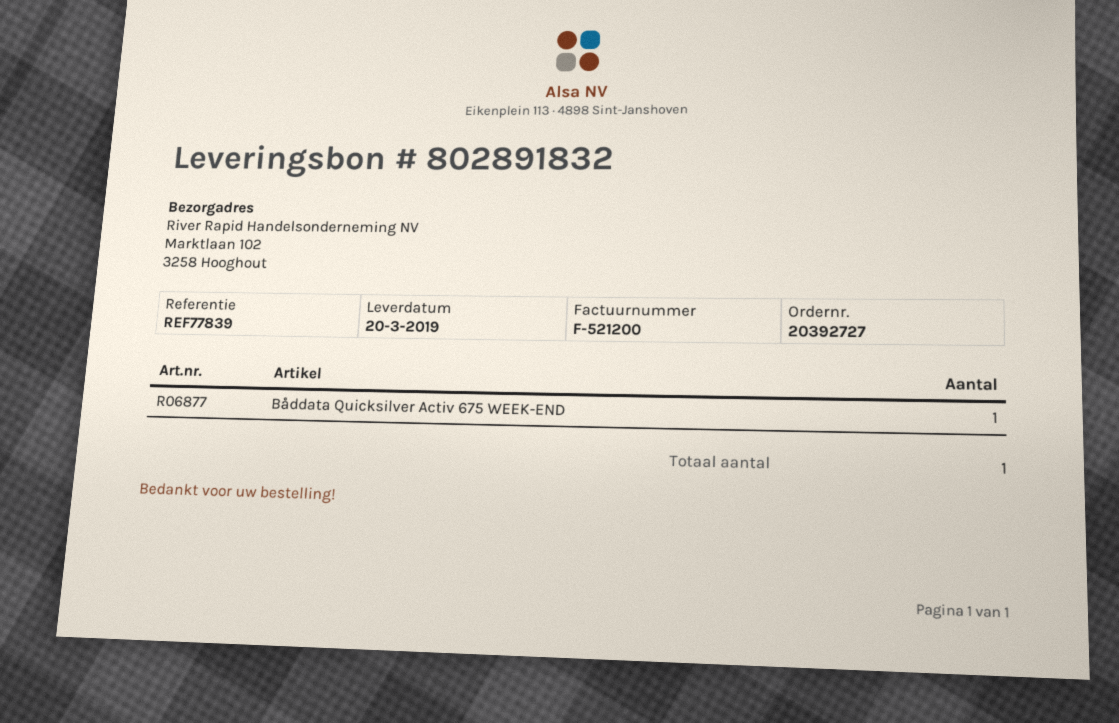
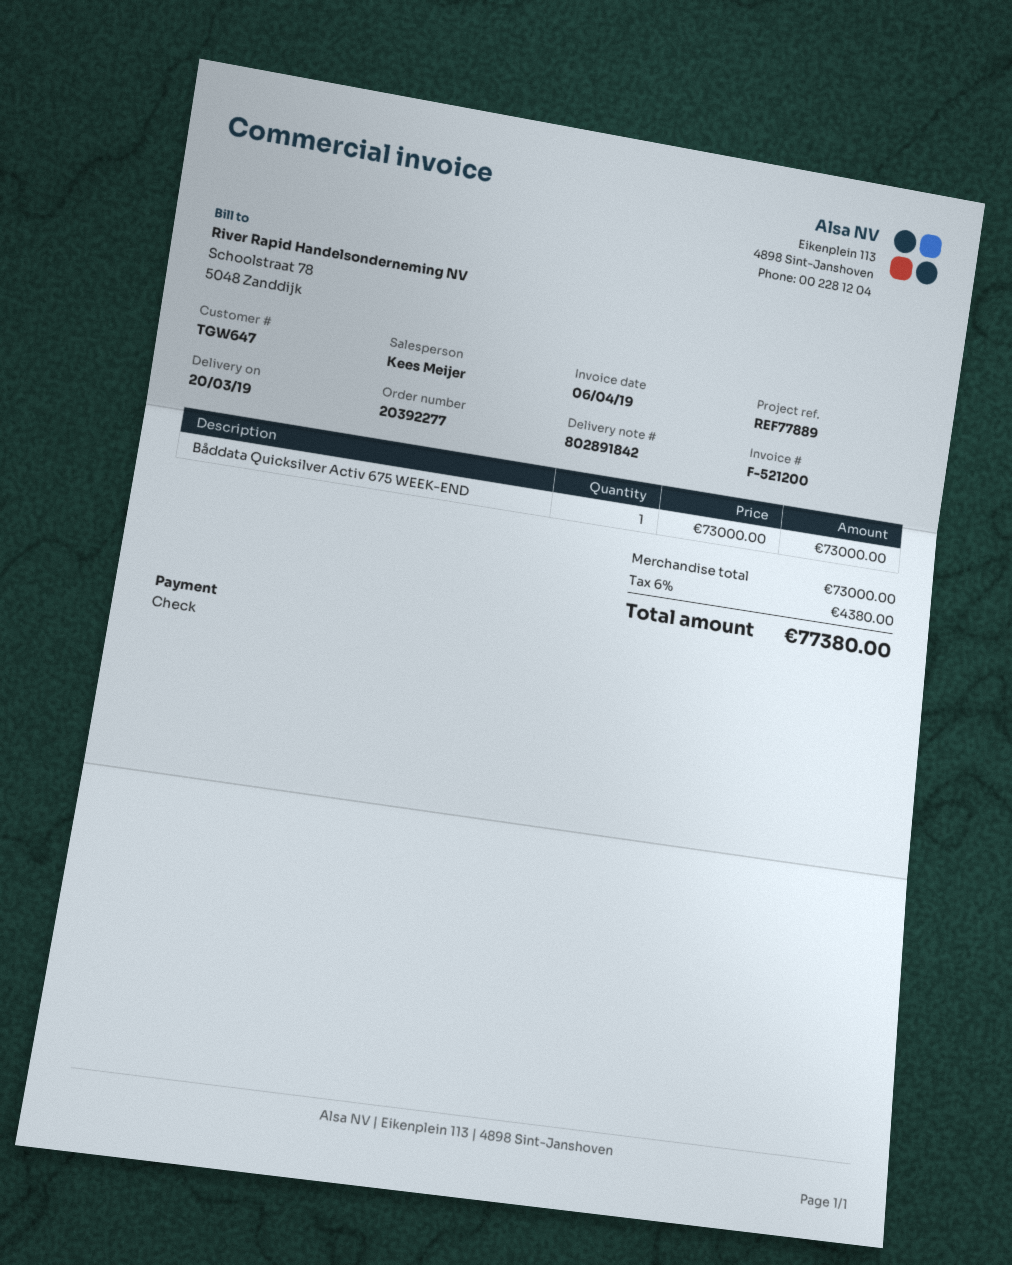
order number: 20392727 -> 20392277
delivery note number: 802891832 -> 802891842
reference: REF77839 -> REF77889

